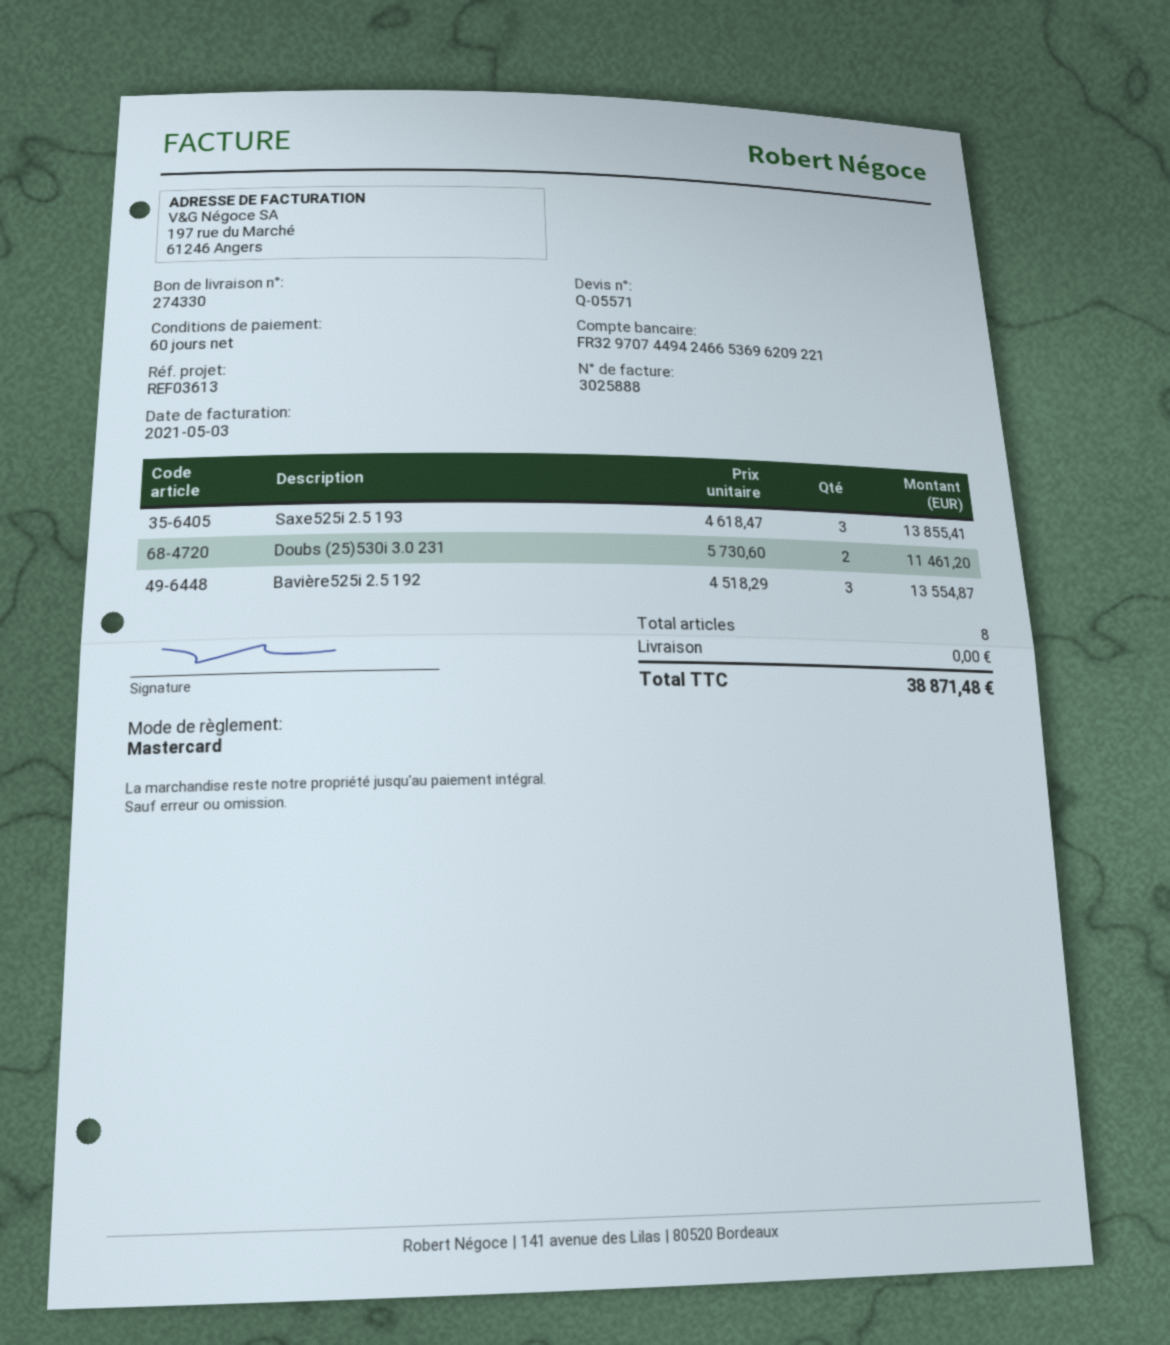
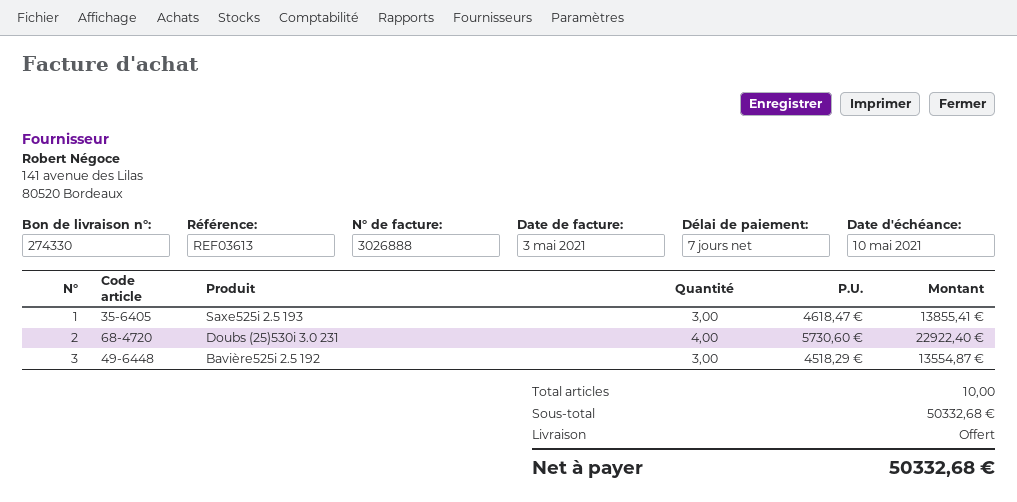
invoice number: 3025888 -> 3026888
payment terms: 60 days -> 7 days
Doubs (25)530i 3.0 231: 2 x 5730.60 = 11461.20 -> 4 x 5730.60 = 22922.40
total quantity: 8 -> 10
total: 38871.48 -> 50332.68

